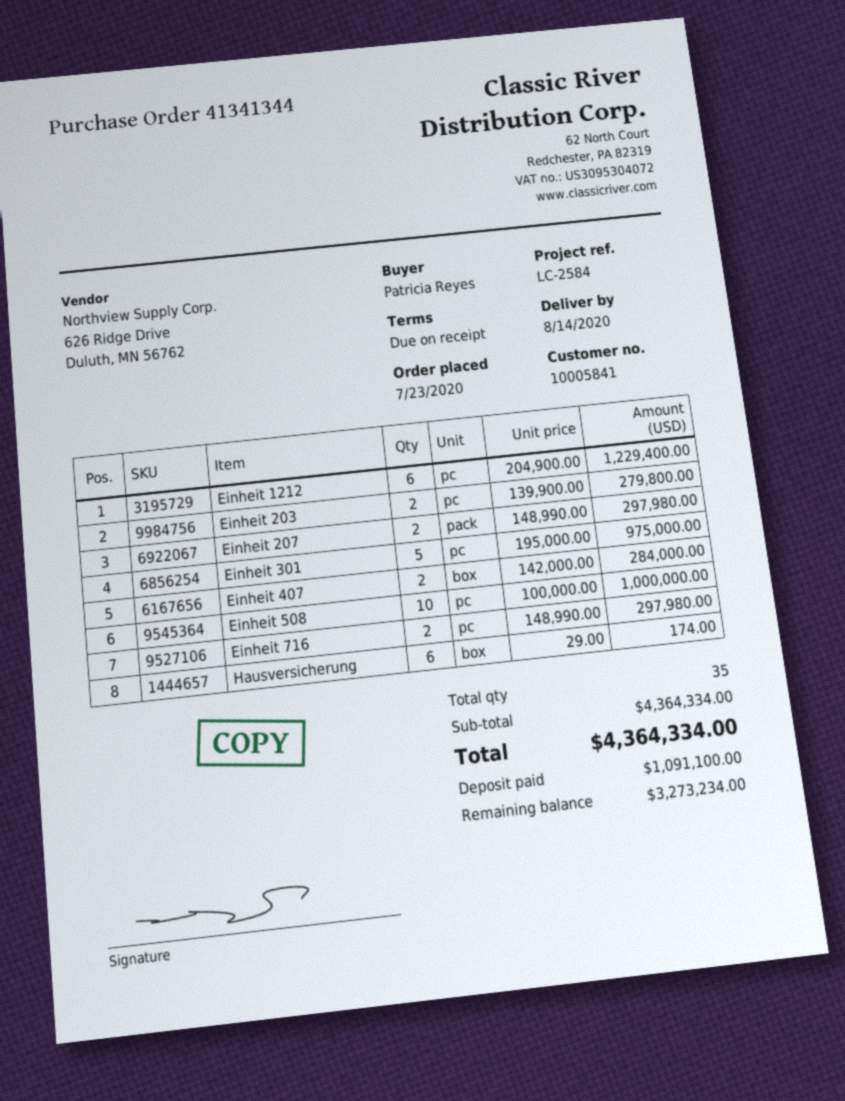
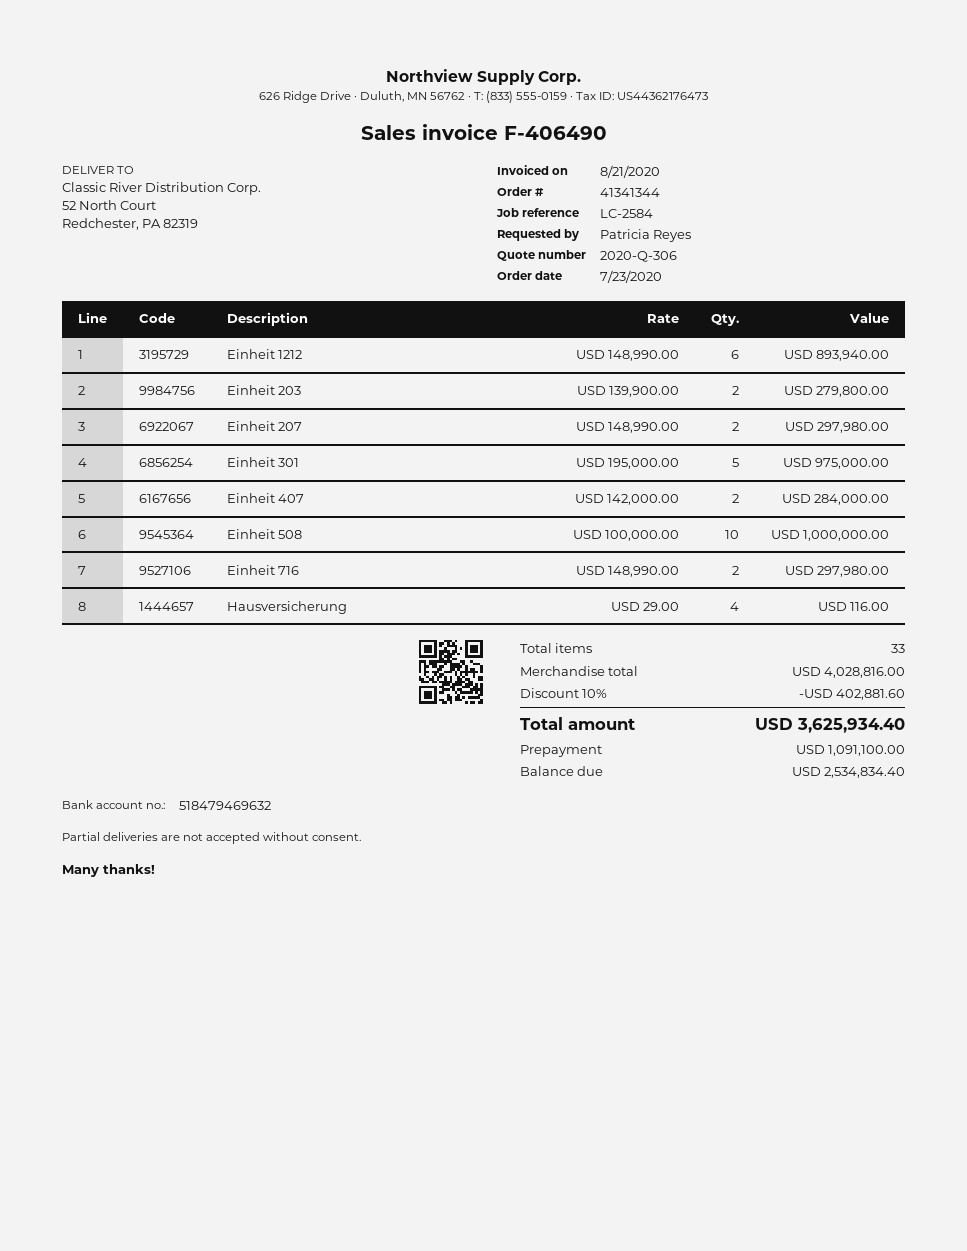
Einheit 1212: 6 x 204900.00 = 1229400.00 -> 6 x 148990.00 = 893940.00
Hausversicherung: 6 x 29.00 = 174.00 -> 4 x 29.00 = 116.00
total quantity: 35 -> 33
subtotal: 4364334.00 -> 4028816.00
discount: none -> 10% = 402881.60
total: 4364334.00 -> 3625934.40
balance: 3273234.00 -> 2534834.40

